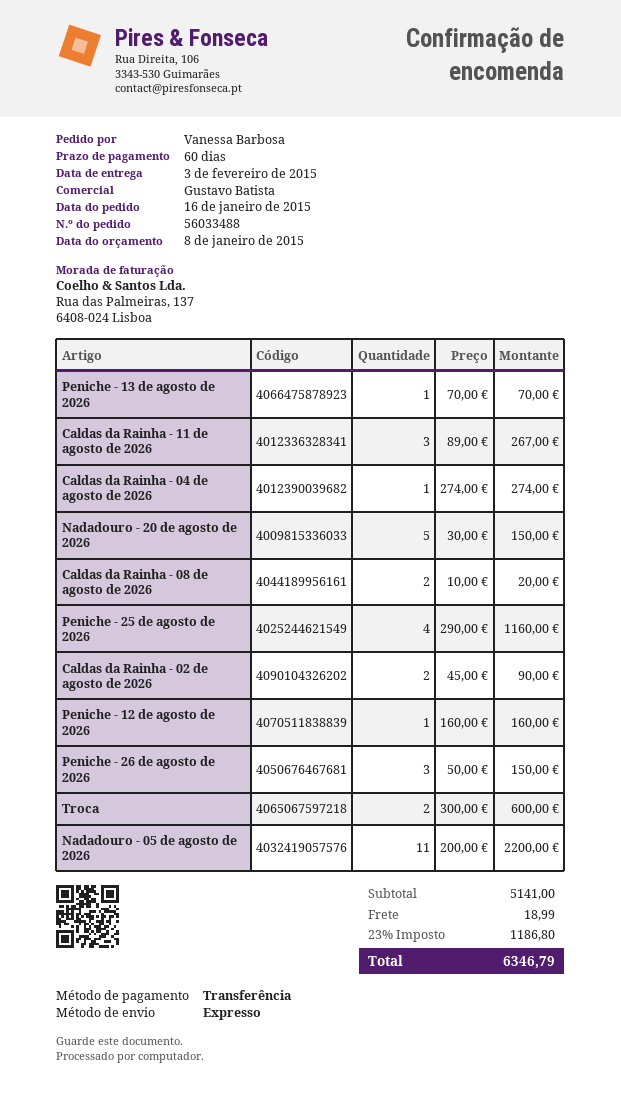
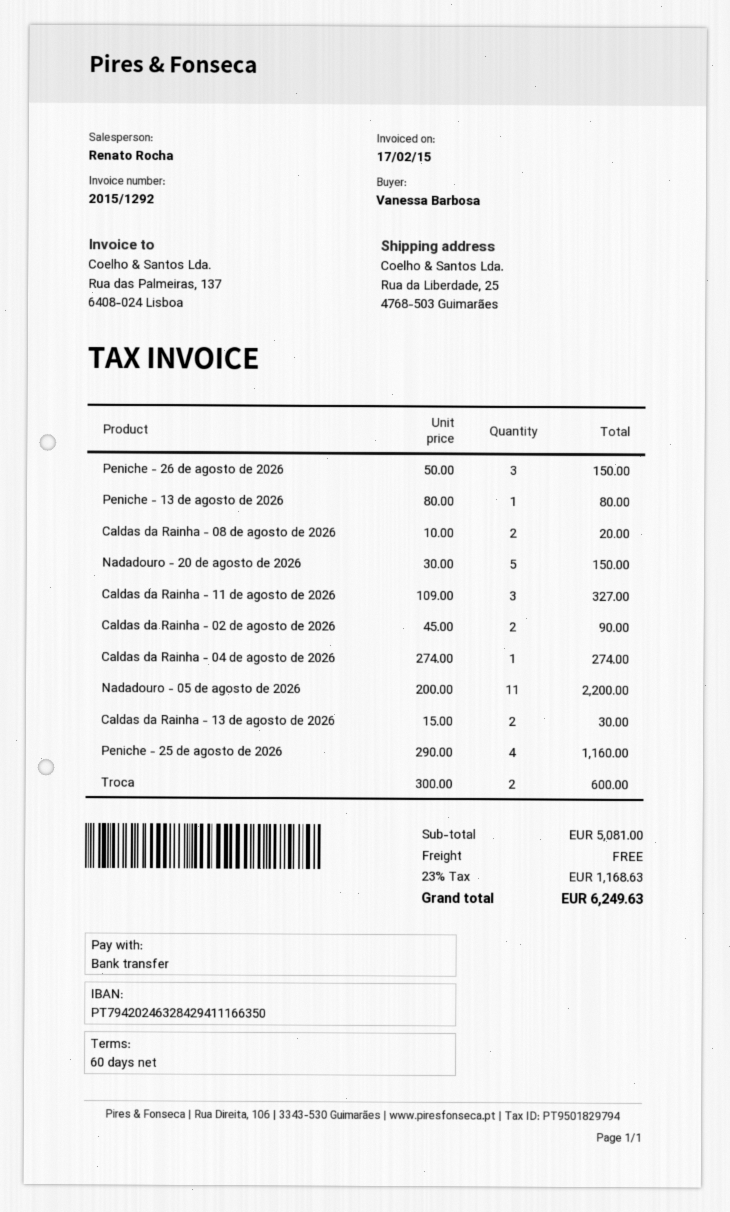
sales rep: Gustavo Batista -> Renato Rocha
Peniche - 13 de agosto de 2026: 1 x 70.00 = 70.00 -> 1 x 80.00 = 80.00
Caldas da Rainha - 11 de agosto de 2026: 3 x 89.00 = 267.00 -> 3 x 109.00 = 327.00
Peniche - 12 de agosto de 2026: 1 x 160.00 = 160.00 -> none
Caldas da Rainha - 13 de agosto de 2026: none -> 2 x 15.00 = 30.00
subtotal: 5141.00 -> 5081.00
shipping: 18.99 -> 0.00
tax: 23% = 1186.80 -> 23% = 1168.63
total: 6346.79 -> 6249.63

